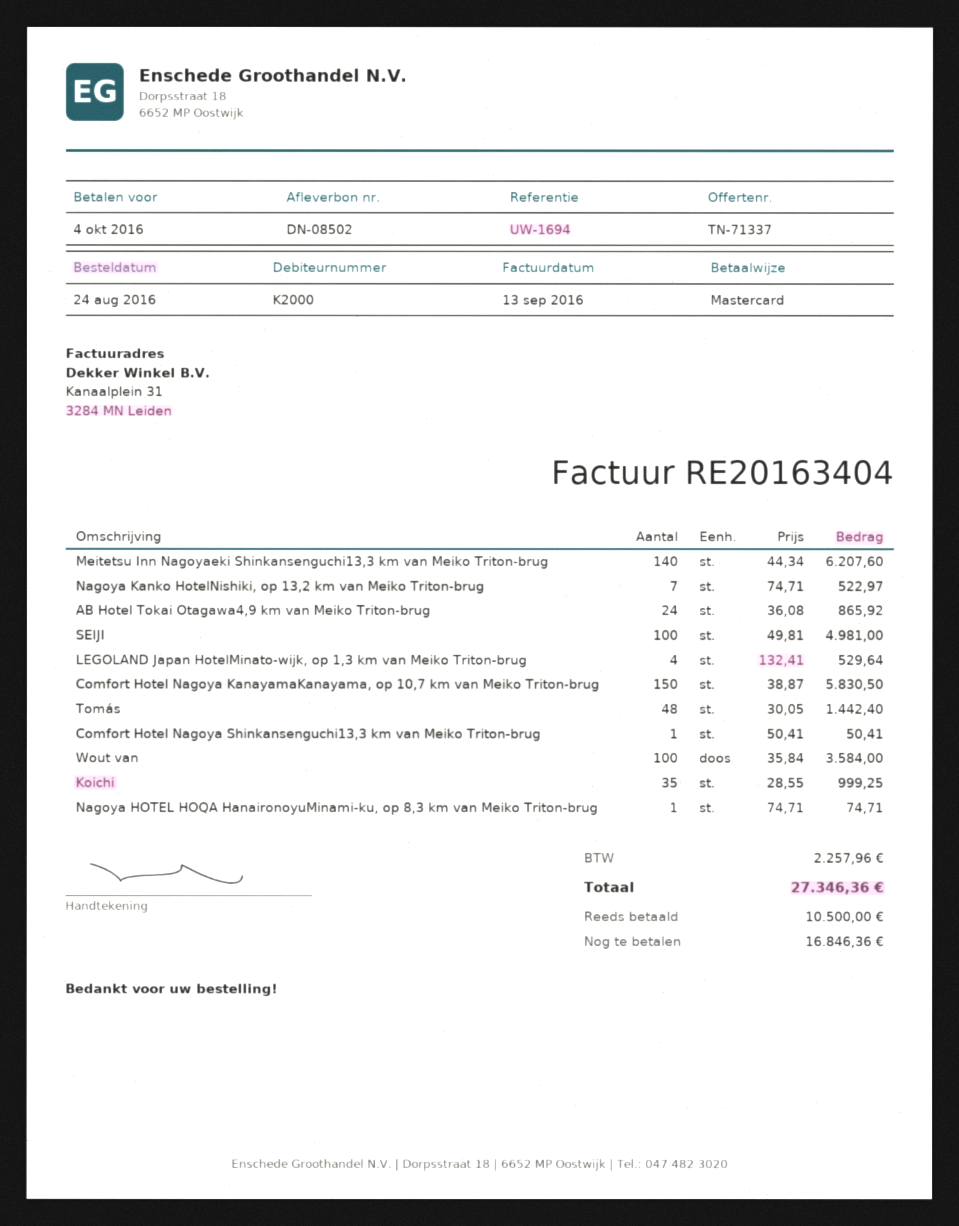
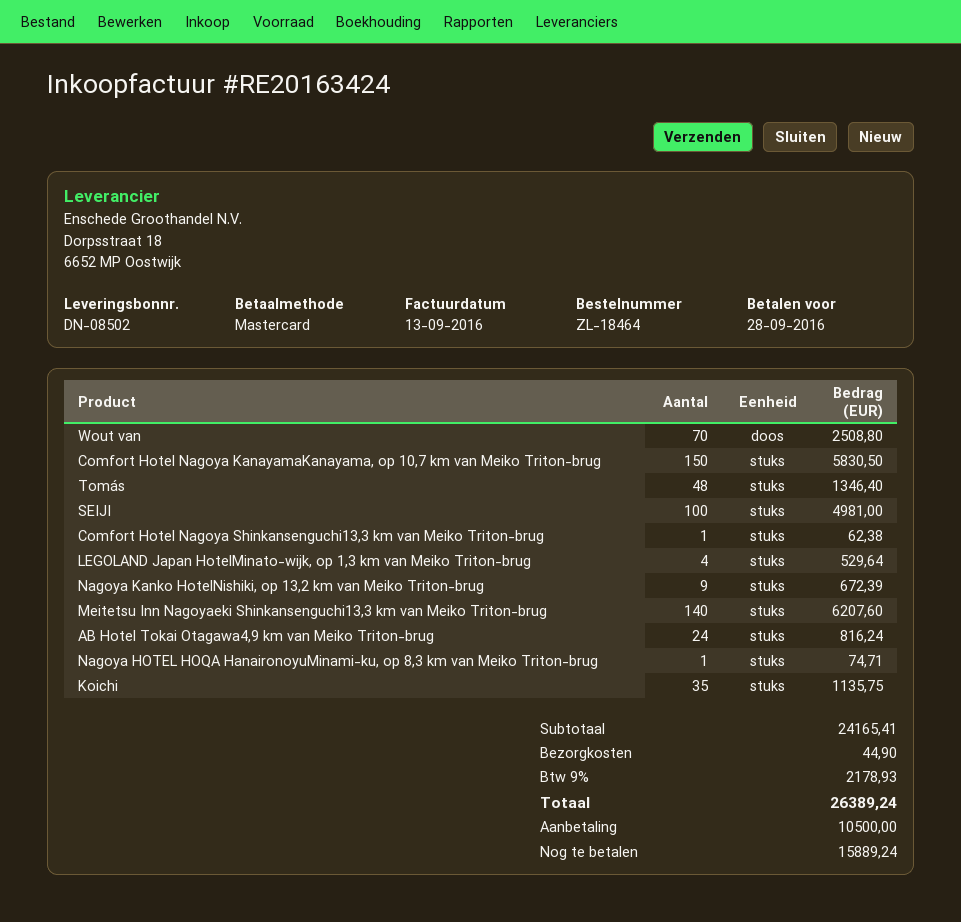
invoice number: RE20163404 -> RE20163424
due date: 2016-10-04 -> 2016-09-28
Nagoya Kanko HotelNishiki, op 13,2 km van Meiko Triton-brug: 7 for 522.97 -> 9 for 672.39
AB Hotel Tokai Otagawa4,9 km van Meiko Triton-brug: 24 for 865.92 -> 24 for 816.24
Tomás: 48 for 1442.40 -> 48 for 1346.40
Comfort Hotel Nagoya Shinkansenguchi13,3 km van Meiko Triton-brug: 1 for 50.41 -> 1 for 62.38
Wout van: 100 for 3584.00 -> 70 for 2508.80
Koichi: 35 for 999.25 -> 35 for 1135.75
shipping: none -> 44.90
tax: 2257.96 -> 2178.93
total: 27346.36 -> 26389.24
balance: 16846.36 -> 15889.24

